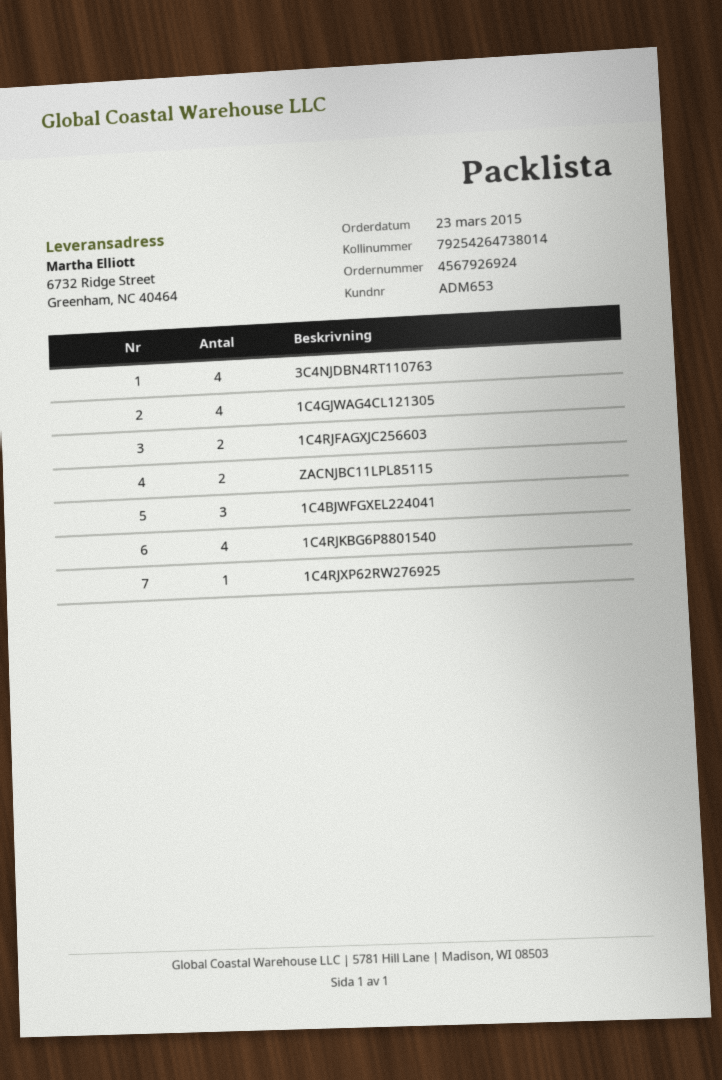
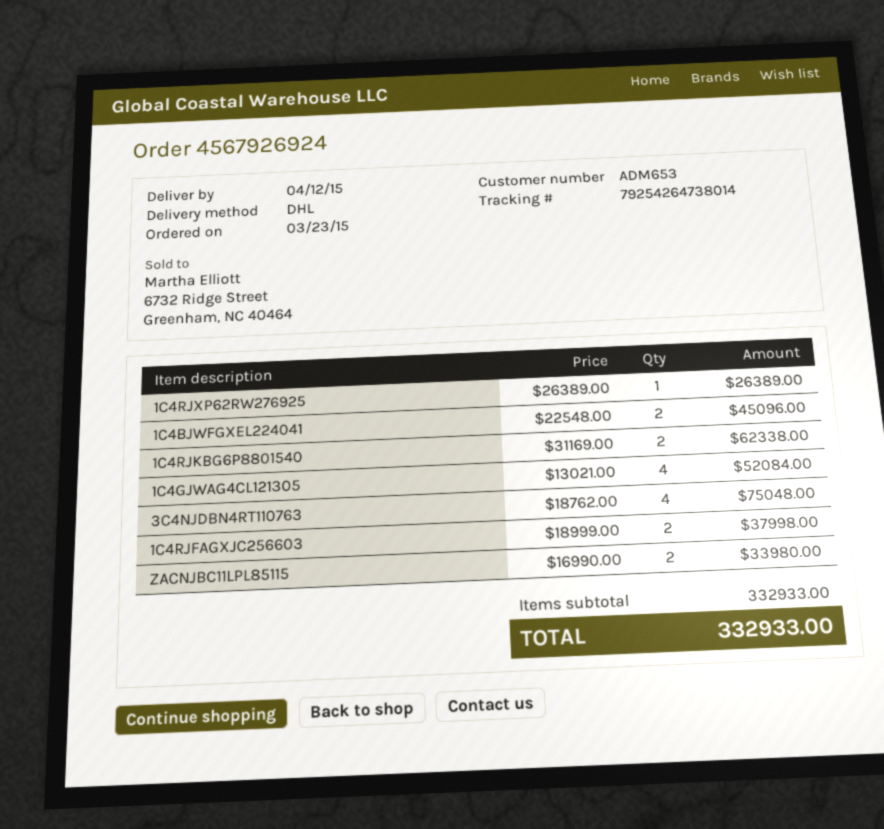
1C4BJWFGXEL224041: 3 -> 2
1C4RJKBG6P8801540: 4 -> 2

